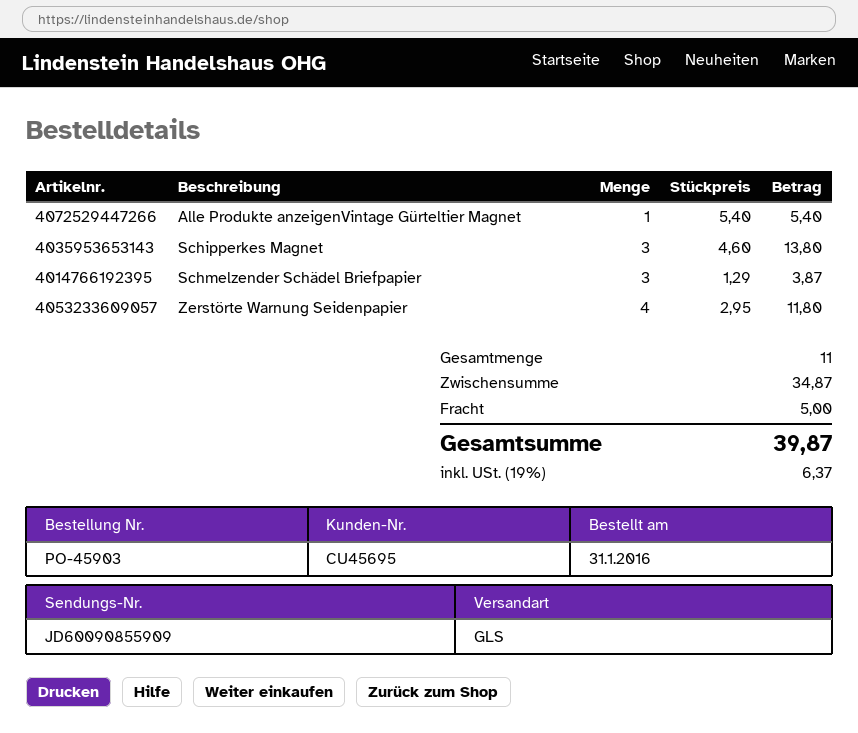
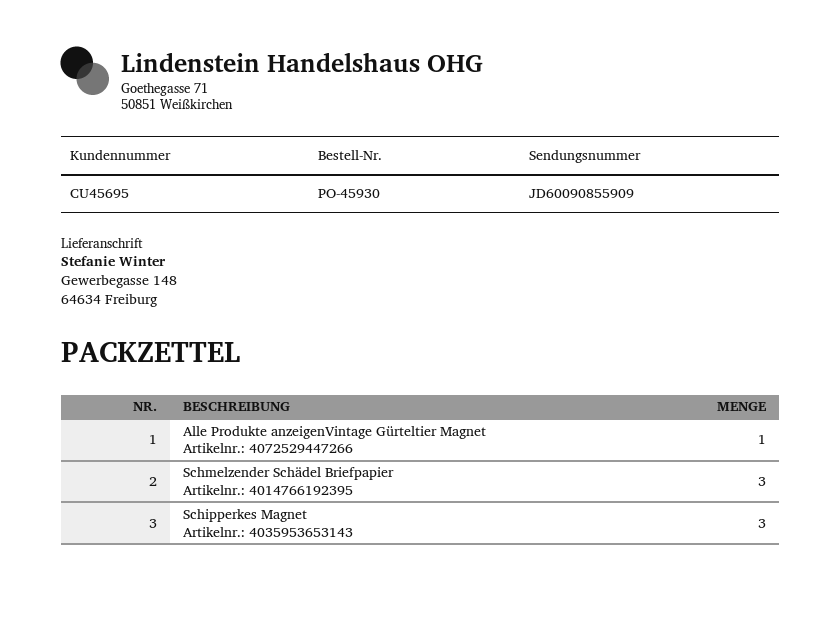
order number: PO-45903 -> PO-45930
Zerstörte Warnung Seidenpapier: 4 -> none

